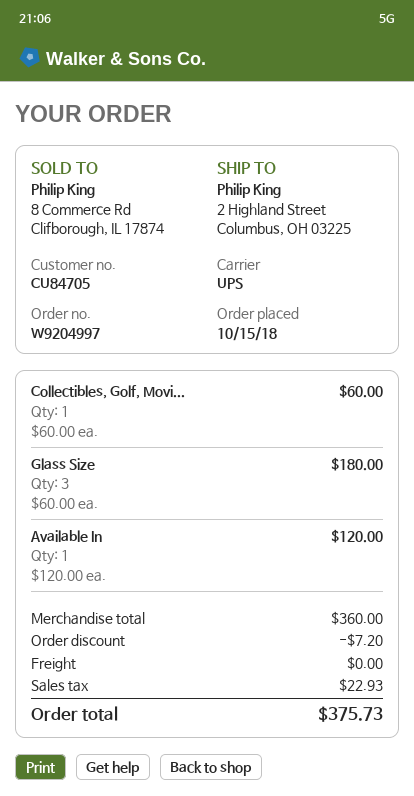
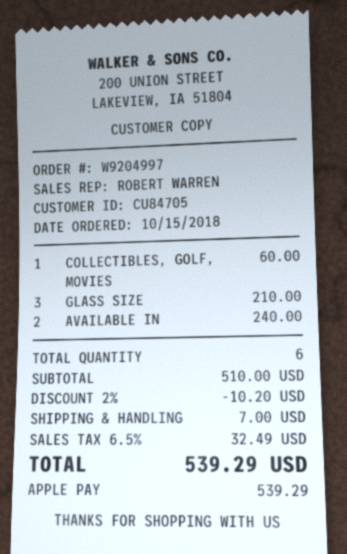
Glass Size: 3 for 180.00 -> 3 for 210.00
Available In: 1 for 120.00 -> 2 for 240.00
subtotal: 360.00 -> 510.00
discount: 7.20 -> 10.20
shipping: 0.00 -> 7.00
tax: 22.93 -> 32.49
total: 375.73 -> 539.29

